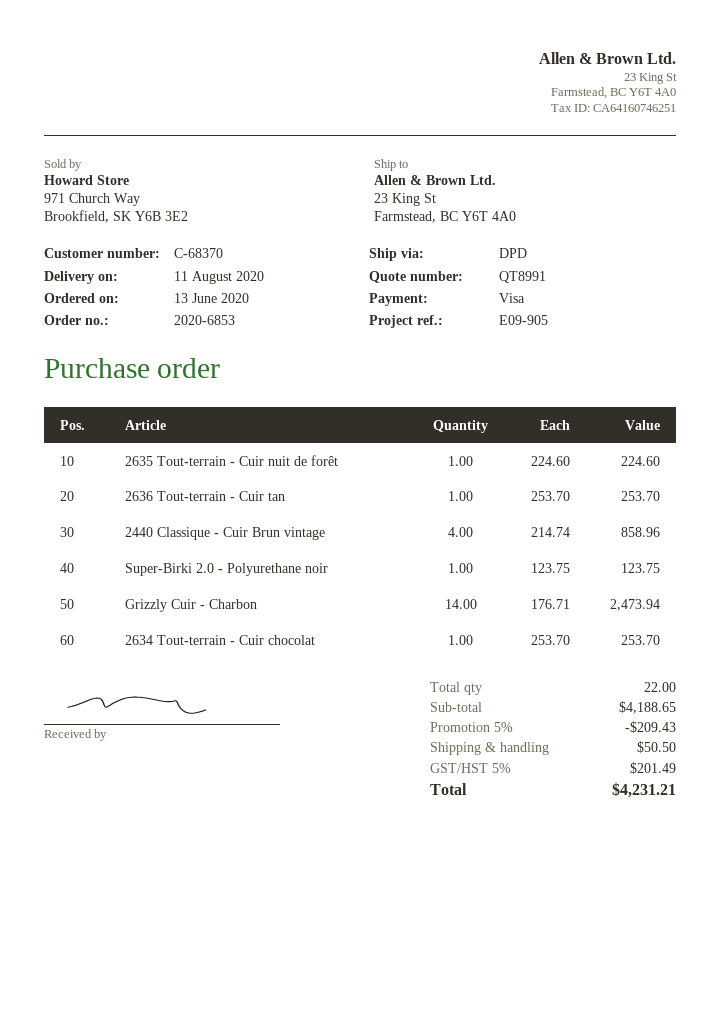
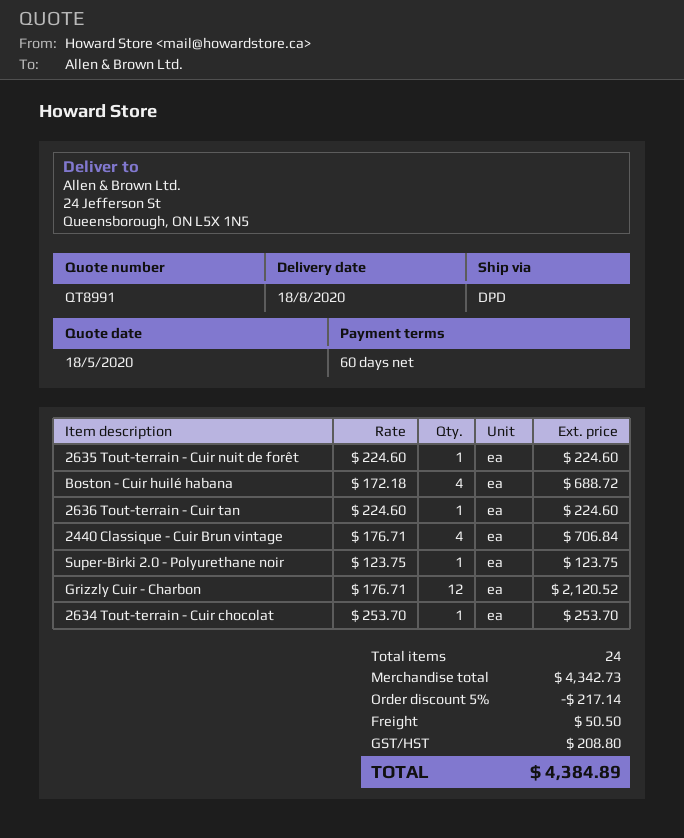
delivery date: 2020-08-11 -> 2020-08-18
ship to: 23 King St, Farmstead, BC Y6T 4A0 -> 24 Jefferson St, Queensborough, ON L5X 1N5
2636 Tout-terrain - Cuir tan: 1 x 253.70 = 253.70 -> 1 x 224.60 = 224.60
2440 Classique - Cuir Brun vintage: 4 x 214.74 = 858.96 -> 4 x 176.71 = 706.84
Grizzly Cuir - Charbon: 14 x 176.71 = 2473.94 -> 12 x 176.71 = 2120.52
Boston - Cuir huilé habana: none -> 4 x 172.18 = 688.72
total quantity: 22 -> 24
subtotal: 4188.65 -> 4342.73
discount: 5% = 209.43 -> 5% = 217.14
tax: 201.49 -> 208.80
total: 4231.21 -> 4384.89

